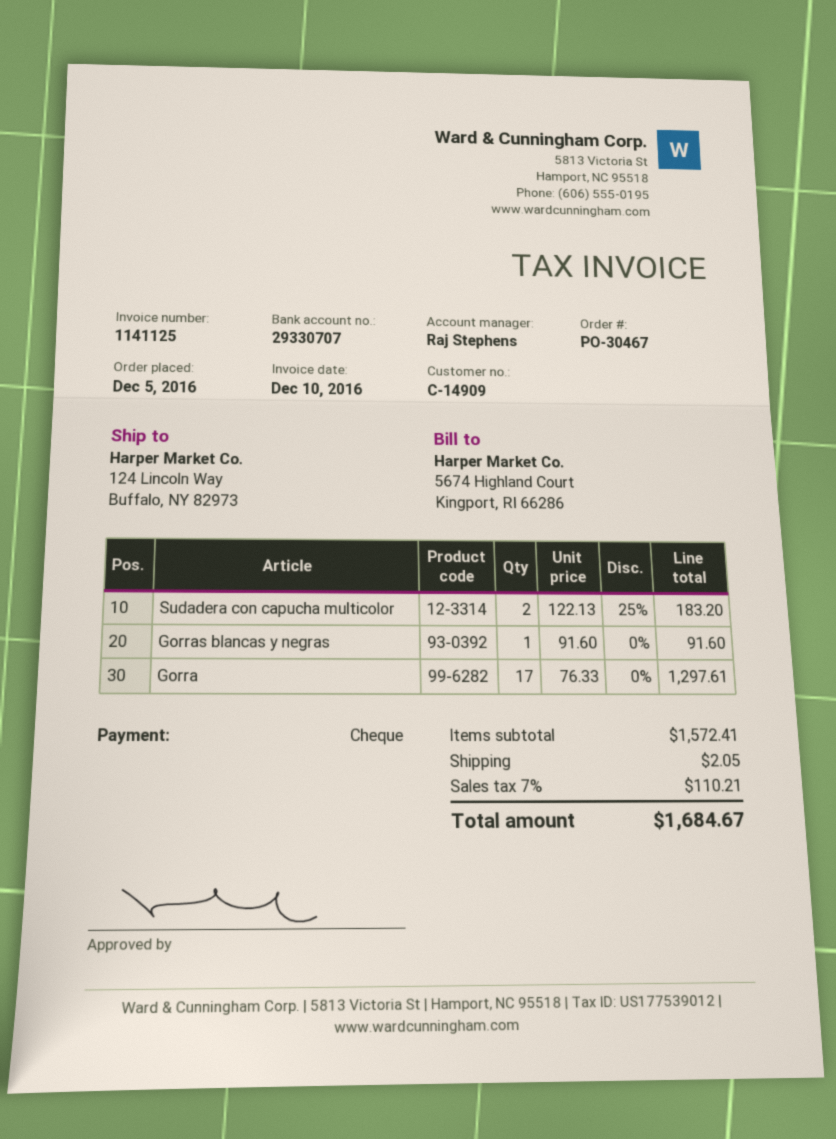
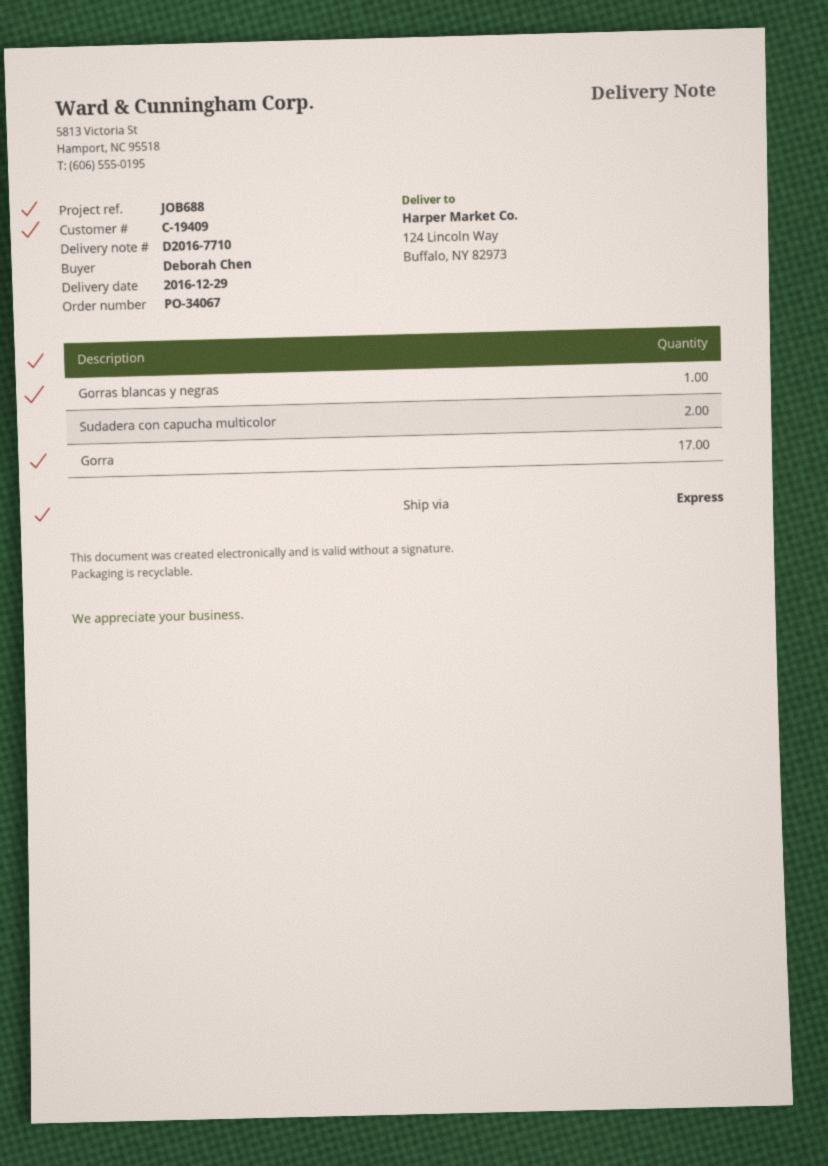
order number: PO-30467 -> PO-34067
customer number: C-14909 -> C-19409

